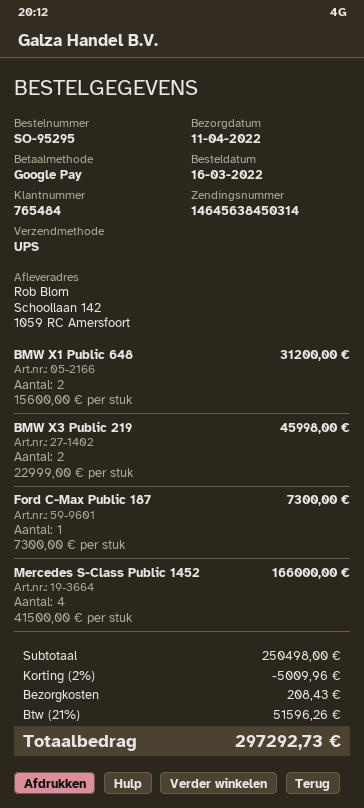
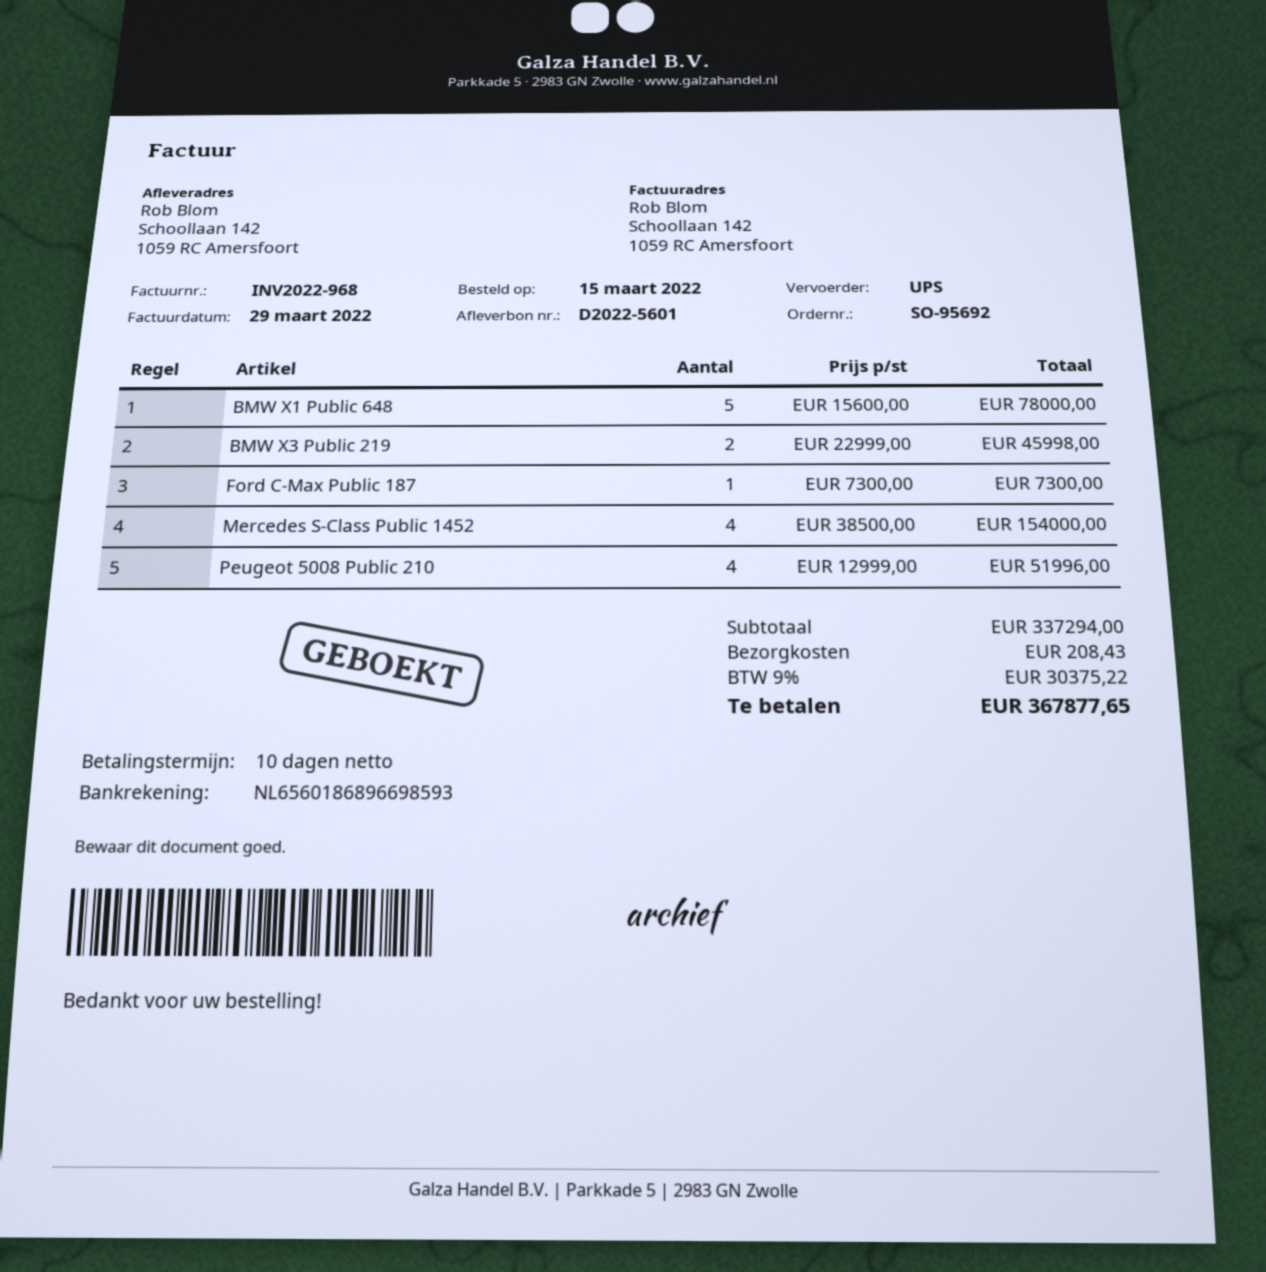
order number: SO-95295 -> SO-95692
order date: 2022-03-16 -> 2022-03-15
BMW X1 Public 648: 2 x 15600.00 = 31200.00 -> 5 x 15600.00 = 78000.00
Mercedes S-Class Public 1452: 4 x 41500.00 = 166000.00 -> 4 x 38500.00 = 154000.00
Peugeot 5008 Public 210: none -> 4 x 12999.00 = 51996.00
subtotal: 250498.00 -> 337294.00
discount: 2% = 5009.96 -> none
tax: 21% = 51596.26 -> 9% = 30375.22
total: 297292.73 -> 367877.65

